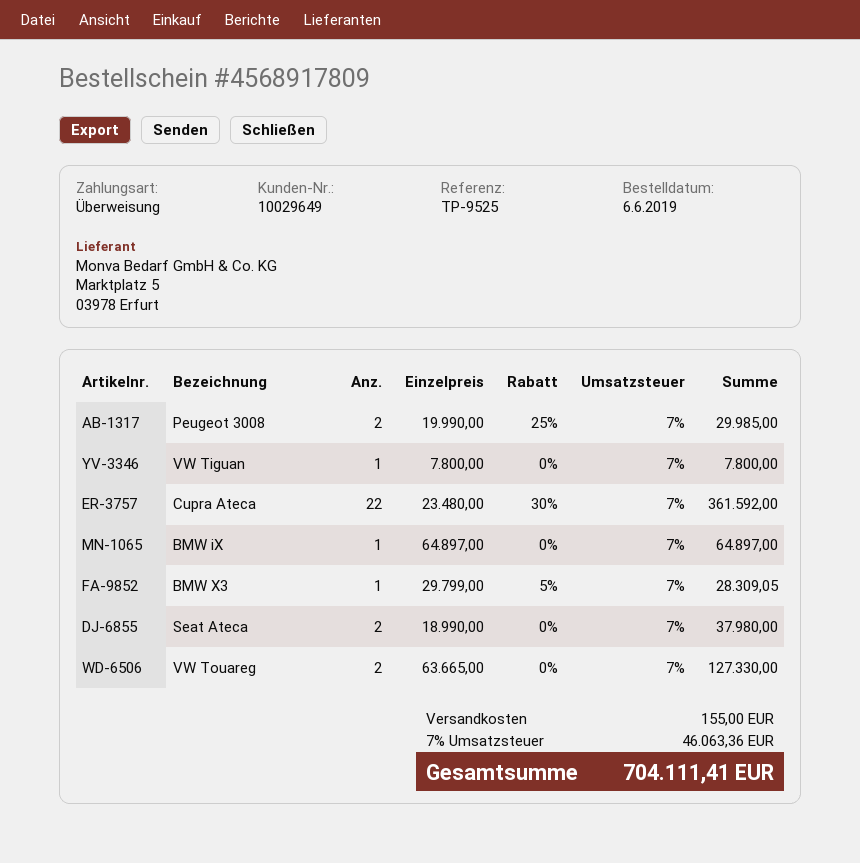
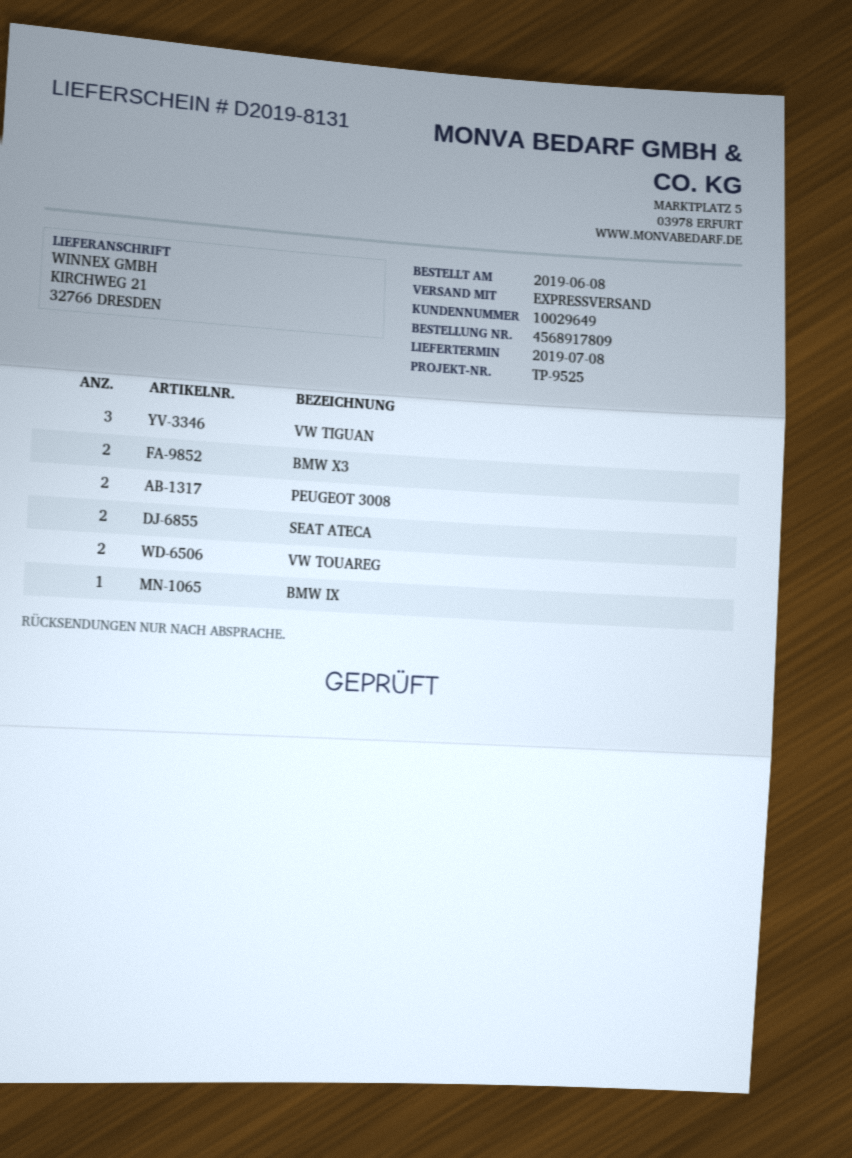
order date: 2019-06-06 -> 2019-06-08
VW Tiguan: 1 -> 3
Cupra Ateca: 22 -> none
BMW X3: 1 -> 2

